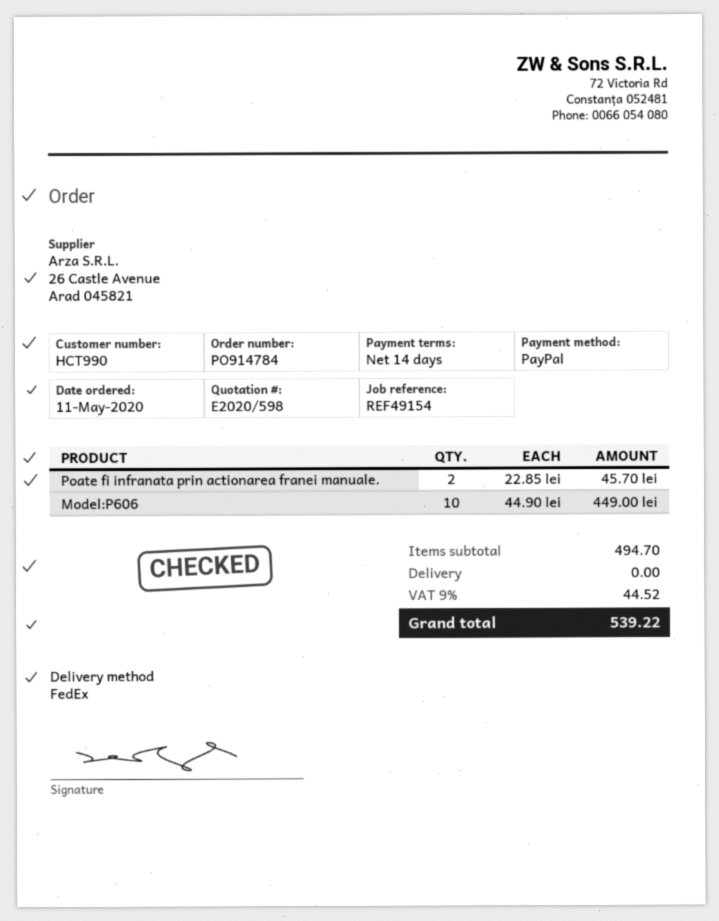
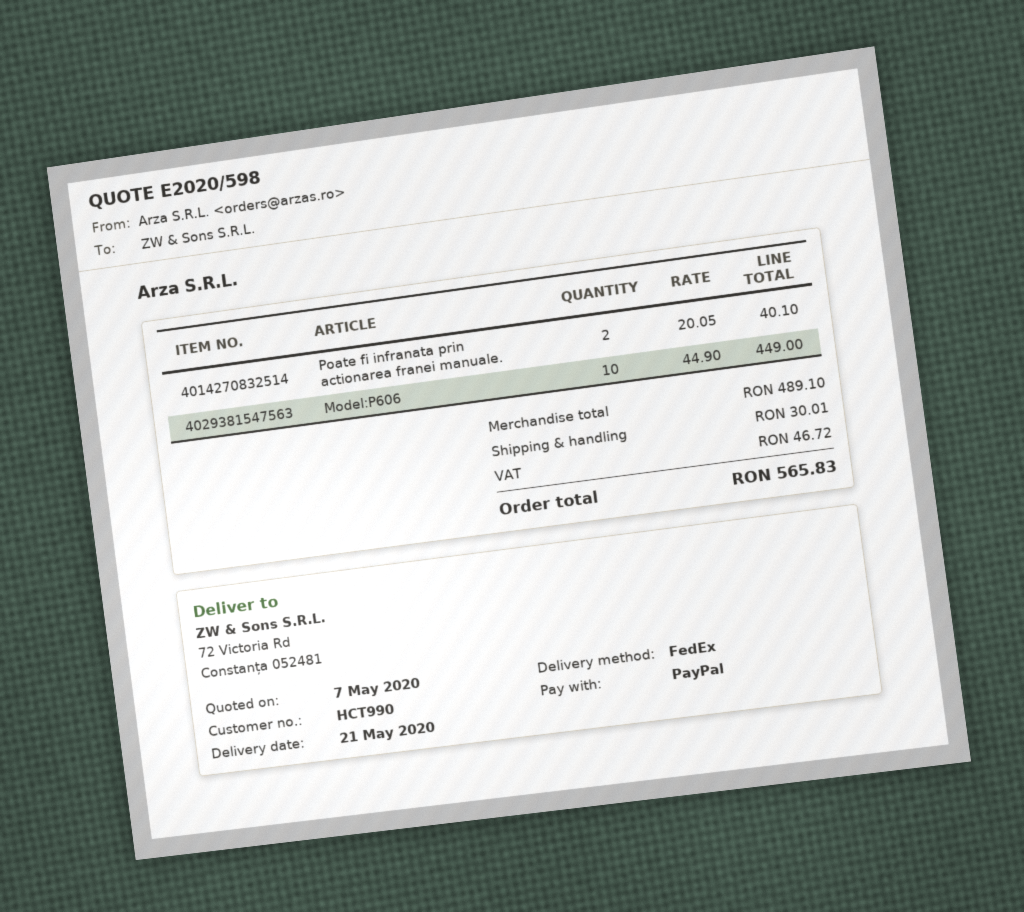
Poate fi infranata prin actionarea franei manuale.: 2 x 22.85 = 45.70 -> 2 x 20.05 = 40.10
subtotal: 494.70 -> 489.10
shipping: 0.00 -> 30.01
tax: 44.52 -> 46.72
total: 539.22 -> 565.83

